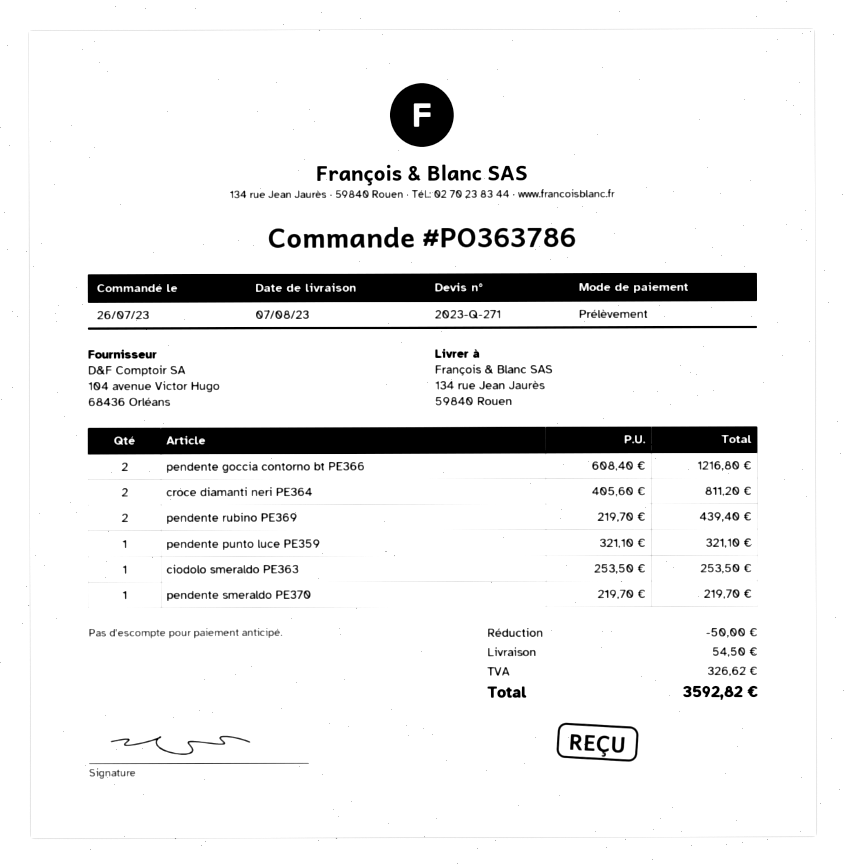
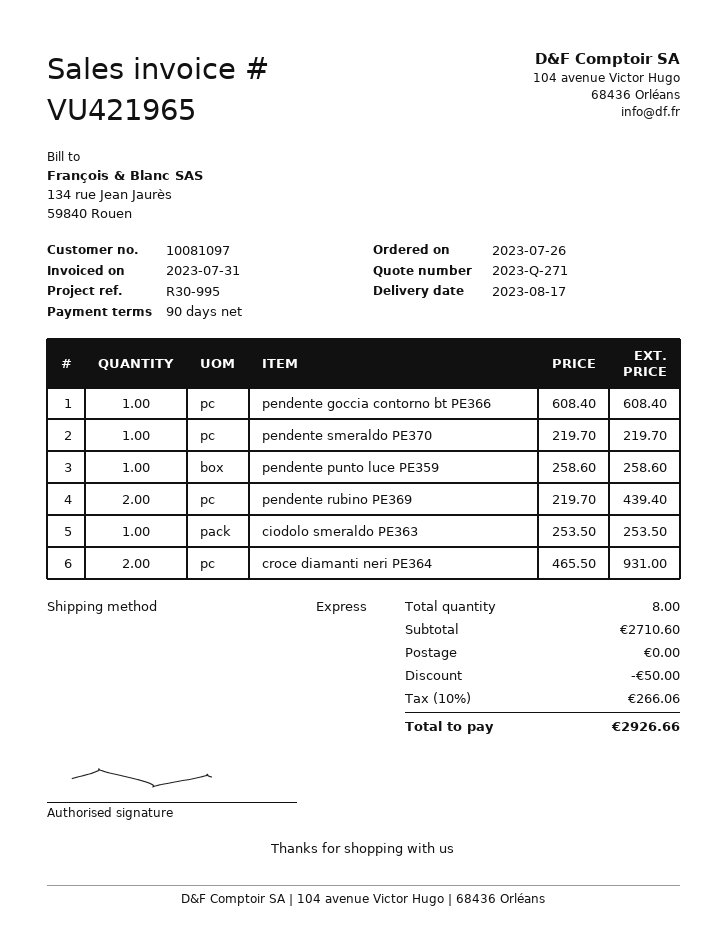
delivery date: 2023-08-07 -> 2023-08-17
pendente goccia contorno bt PE366: 2 x 608.40 = 1216.80 -> 1 x 608.40 = 608.40
croce diamanti neri PE364: 2 x 405.60 = 811.20 -> 2 x 465.50 = 931.00
pendente punto luce PE359: 1 x 321.10 = 321.10 -> 1 x 258.60 = 258.60
shipping: 54.50 -> 0.00
tax: 326.62 -> 266.06
total: 3592.82 -> 2926.66

